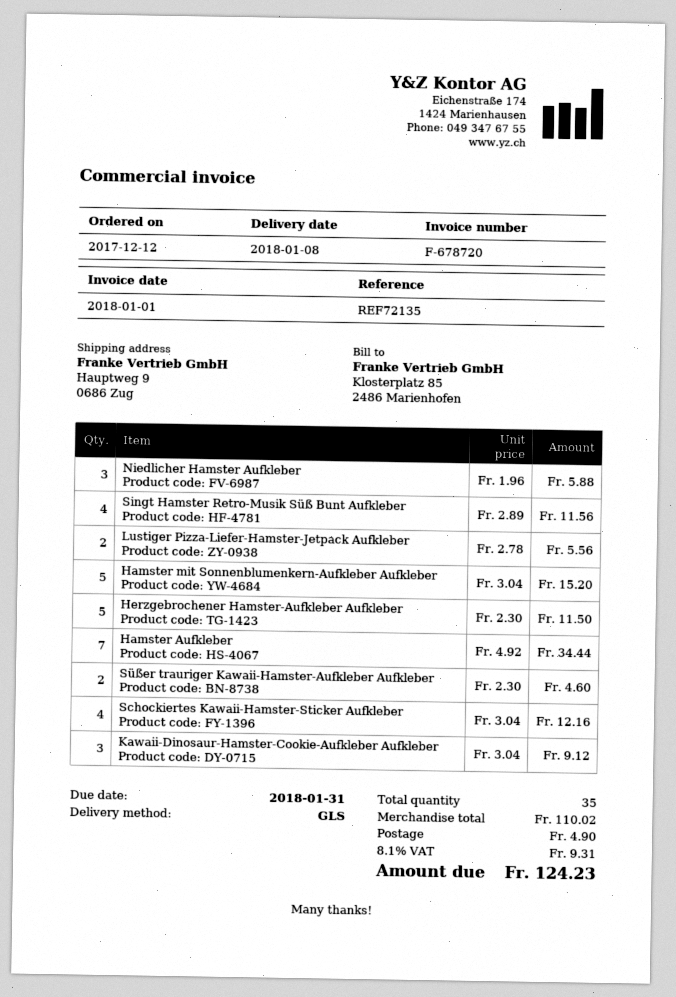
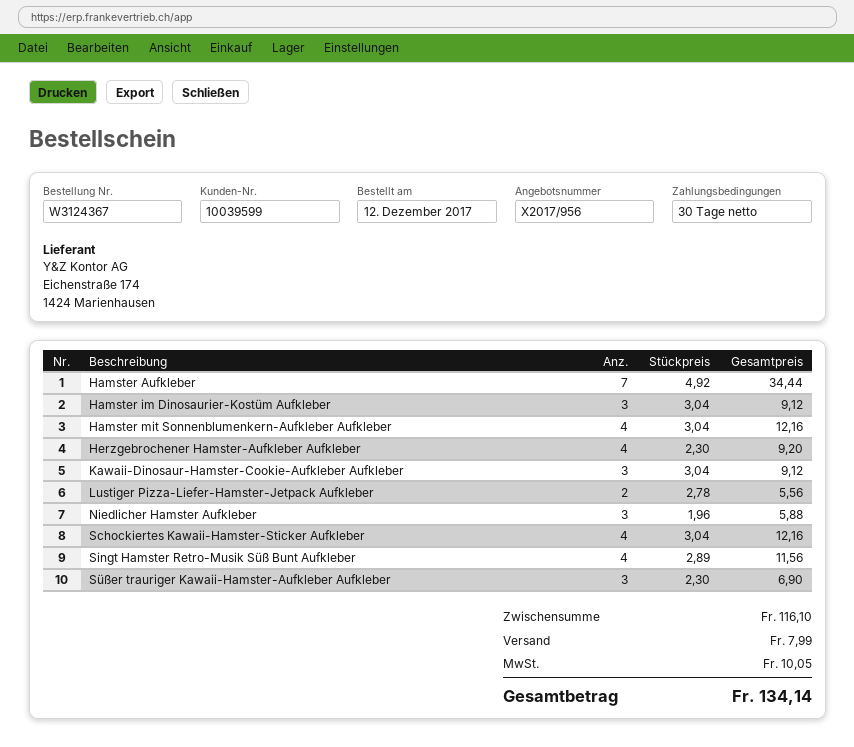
Hamster mit Sonnenblumenkern-Aufkleber Aufkleber: 5 x 3.04 = 15.20 -> 4 x 3.04 = 12.16
Herzgebrochener Hamster-Aufkleber Aufkleber: 5 x 2.30 = 11.50 -> 4 x 2.30 = 9.20
Süßer trauriger Kawaii-Hamster-Aufkleber Aufkleber: 2 x 2.30 = 4.60 -> 3 x 2.30 = 6.90
Hamster im Dinosaurier-Kostüm Aufkleber: none -> 3 x 3.04 = 9.12
subtotal: 110.02 -> 116.10
shipping: 4.90 -> 7.99
tax: 9.31 -> 10.05
total: 124.23 -> 134.14

